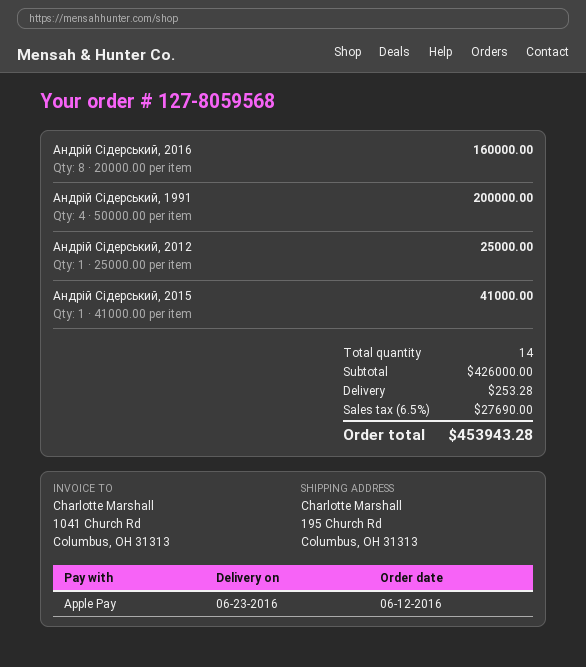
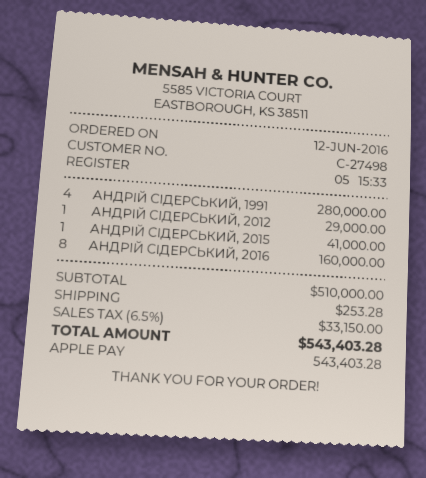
Андрій Сідерський, 1991: 4 for 200000.00 -> 4 for 280000.00
Андрій Сідерський, 2012: 1 for 25000.00 -> 1 for 29000.00
subtotal: 426000.00 -> 510000.00
tax: 6.5% = 27690.00 -> 6.5% = 33150.00
total: 453943.28 -> 543403.28

